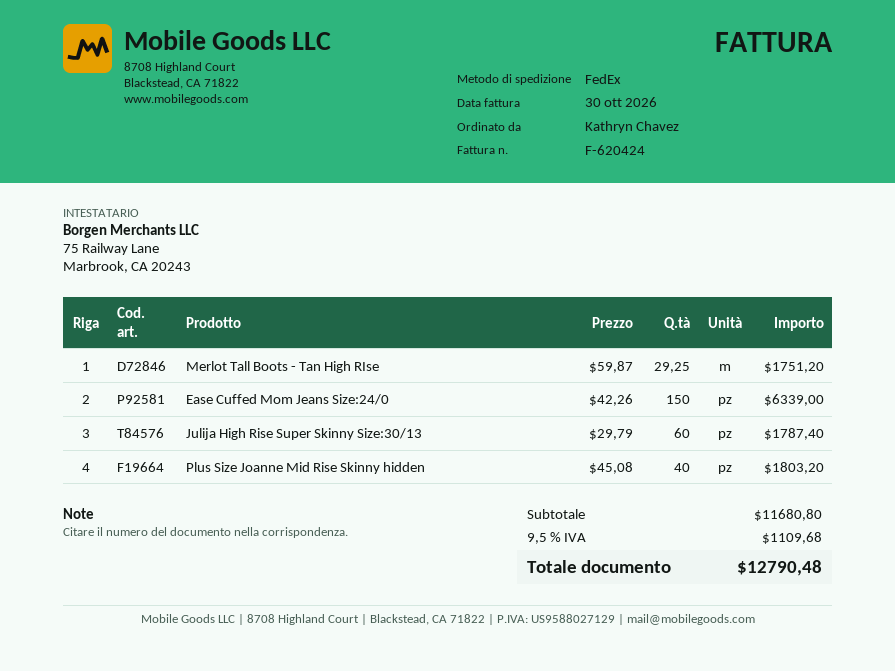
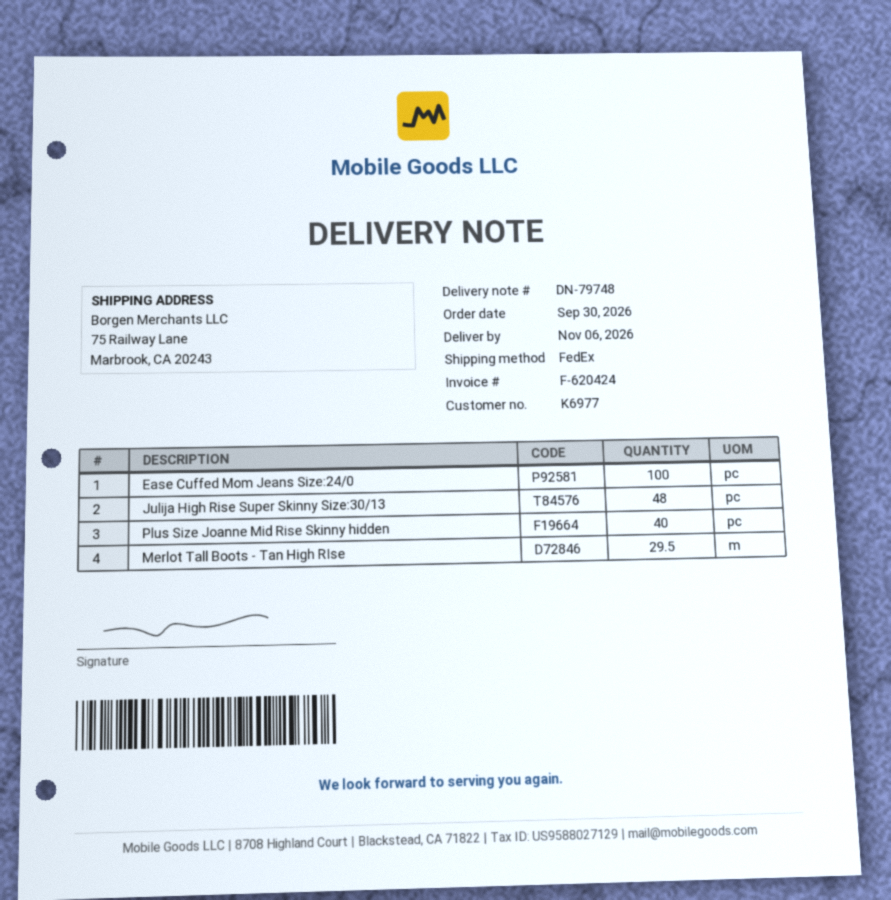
Merlot Tall Boots - Tan High RIse: 29.25 -> 29.5
Ease Cuffed Mom Jeans Size:24/0: 150 -> 100
Julija High Rise Super Skinny Size:30/13: 60 -> 48

